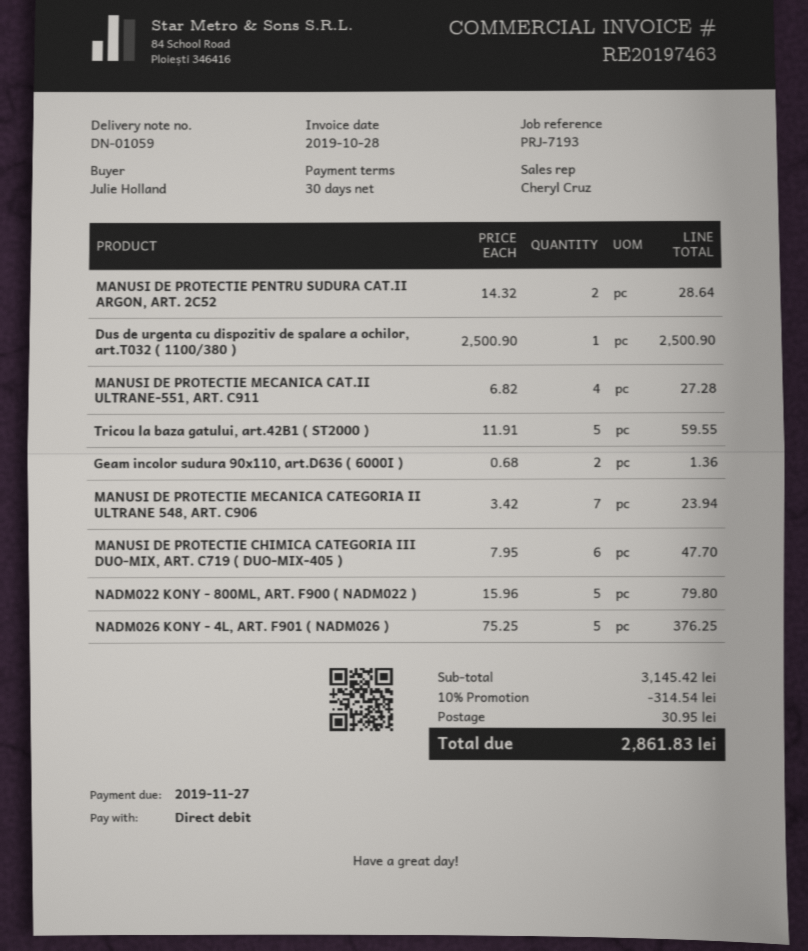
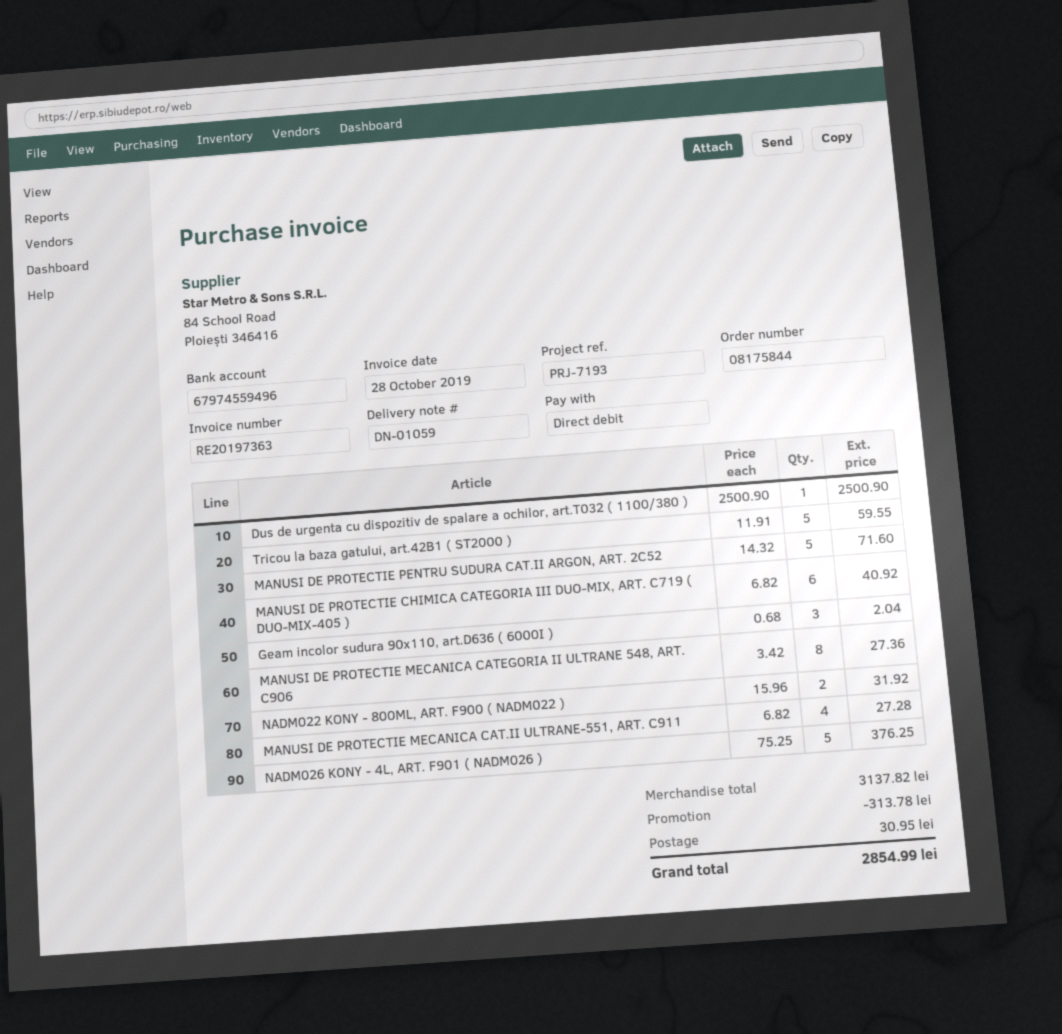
invoice number: RE20197463 -> RE20197363
MANUSI DE PROTECTIE PENTRU SUDURA CAT.II ARGON, ART. 2C52: 2 x 14.32 = 28.64 -> 5 x 14.32 = 71.60
Geam incolor sudura 90x110, art.D636 ( 6000I ): 2 x 0.68 = 1.36 -> 3 x 0.68 = 2.04
MANUSI DE PROTECTIE MECANICA CATEGORIA II ULTRANE 548, ART. C906: 7 x 3.42 = 23.94 -> 8 x 3.42 = 27.36
MANUSI DE PROTECTIE CHIMICA CATEGORIA III DUO-MIX, ART. C719 ( DUO-MIX-405 ): 6 x 7.95 = 47.70 -> 6 x 6.82 = 40.92
NADM022 KONY - 800ML, ART. F900 ( NADM022 ): 5 x 15.96 = 79.80 -> 2 x 15.96 = 31.92
subtotal: 3145.42 -> 3137.82
discount: 314.54 -> 313.78
total: 2861.83 -> 2854.99

